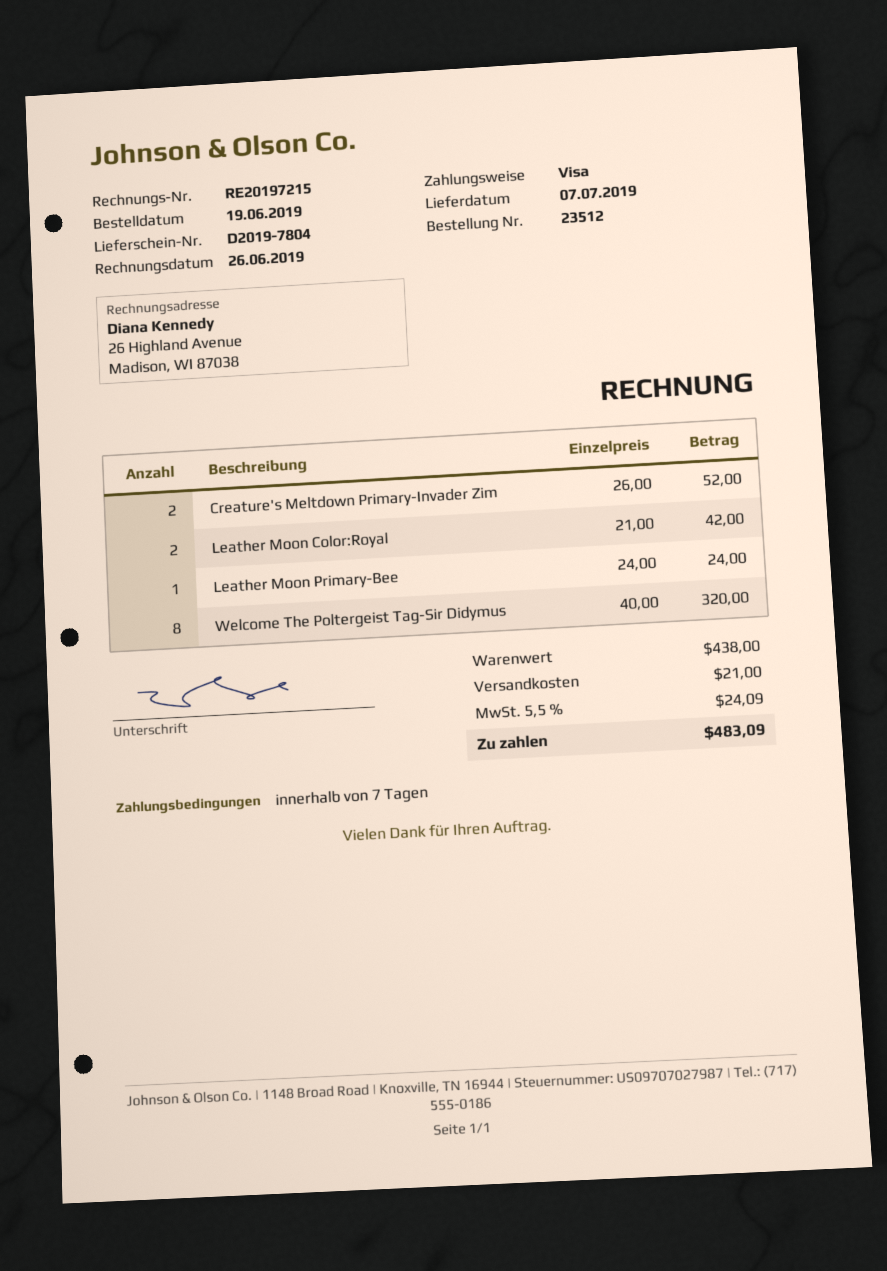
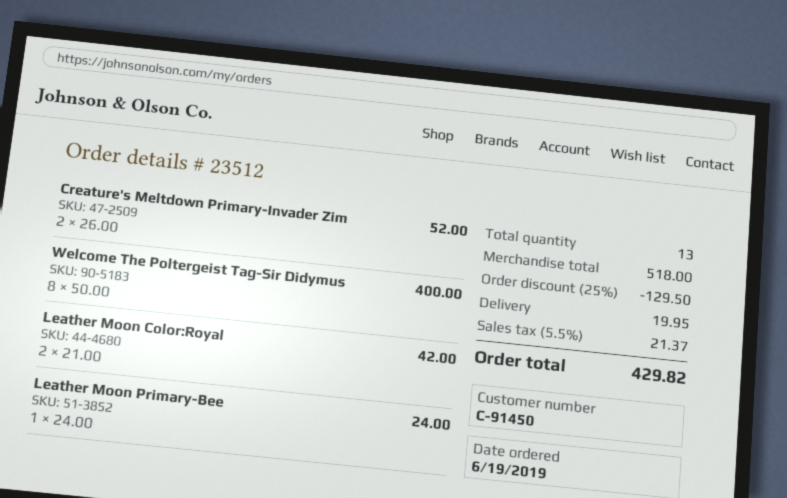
Welcome The Poltergeist Tag-Sir Didymus: 8 x 40.00 = 320.00 -> 8 x 50.00 = 400.00
subtotal: 438.00 -> 518.00
discount: none -> 25% = 129.50
shipping: 21.00 -> 19.95
tax: 5.5% = 24.09 -> 5.5% = 21.37
total: 483.09 -> 429.82

